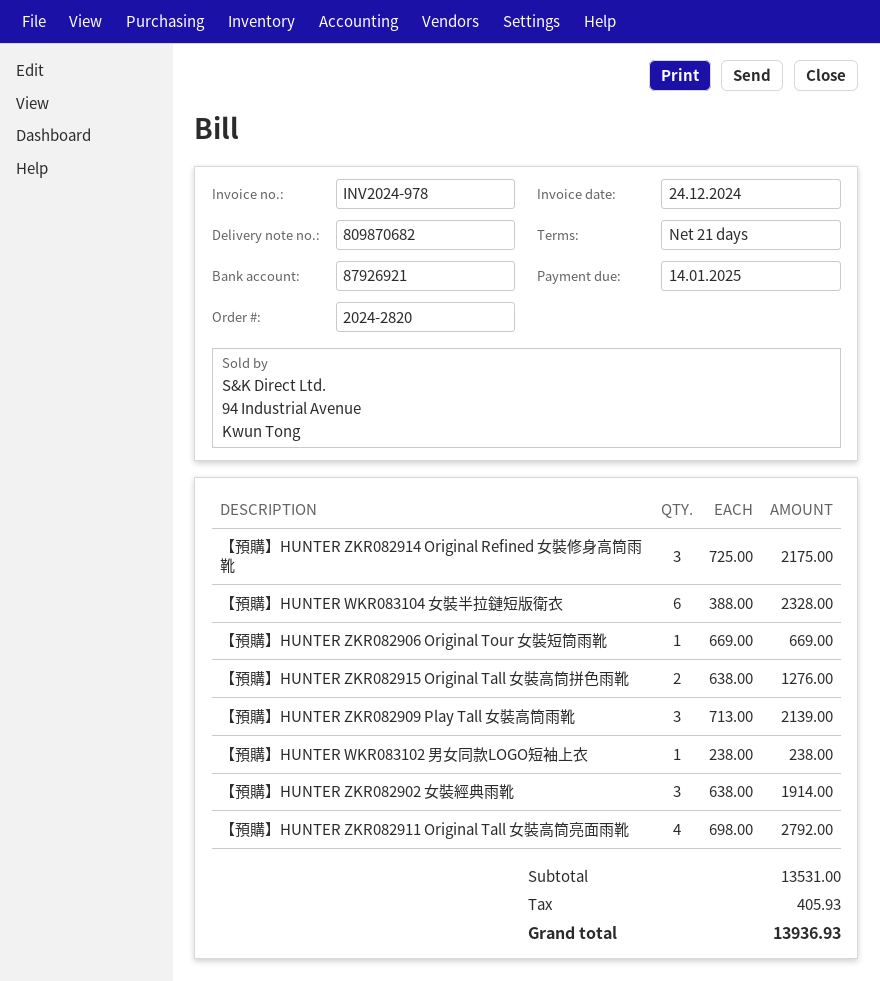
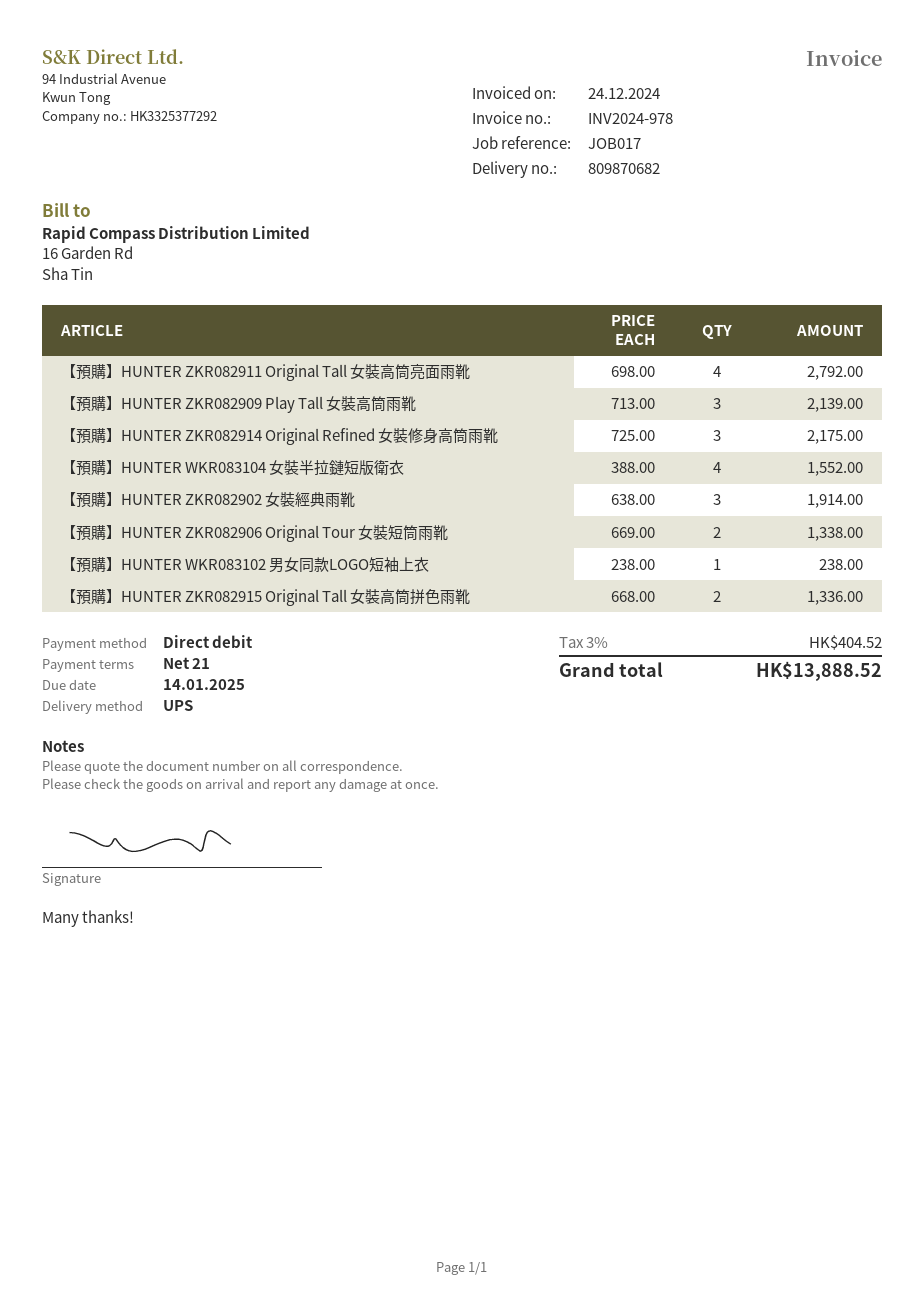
【預購】HUNTER WKR083104 女裝半拉鏈短版衛衣: 6 x 388.00 = 2328.00 -> 4 x 388.00 = 1552.00
【預購】HUNTER ZKR082906 Original Tour 女裝短筒雨靴: 1 x 669.00 = 669.00 -> 2 x 669.00 = 1338.00
【預購】HUNTER ZKR082915 Original Tall 女裝高筒拼色雨靴: 2 x 638.00 = 1276.00 -> 2 x 668.00 = 1336.00
tax: 405.93 -> 404.52
total: 13936.93 -> 13888.52

